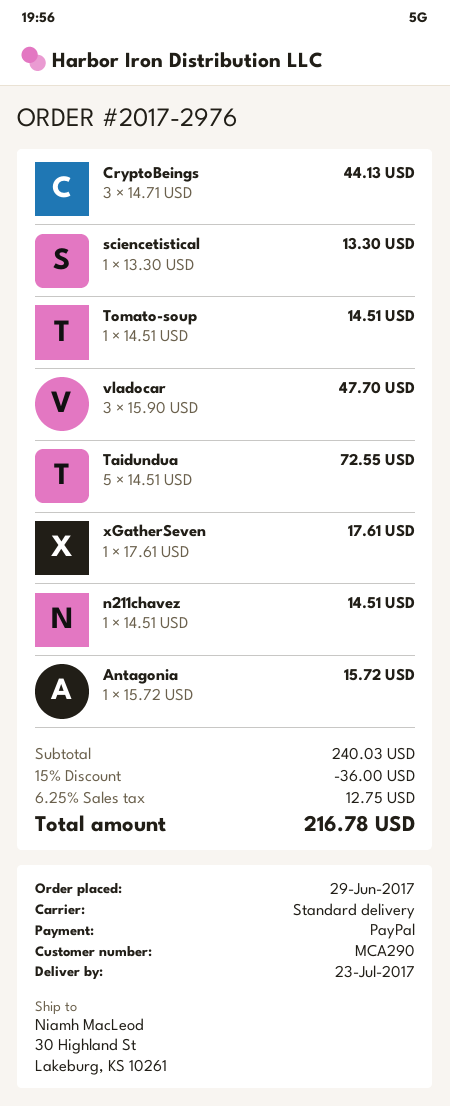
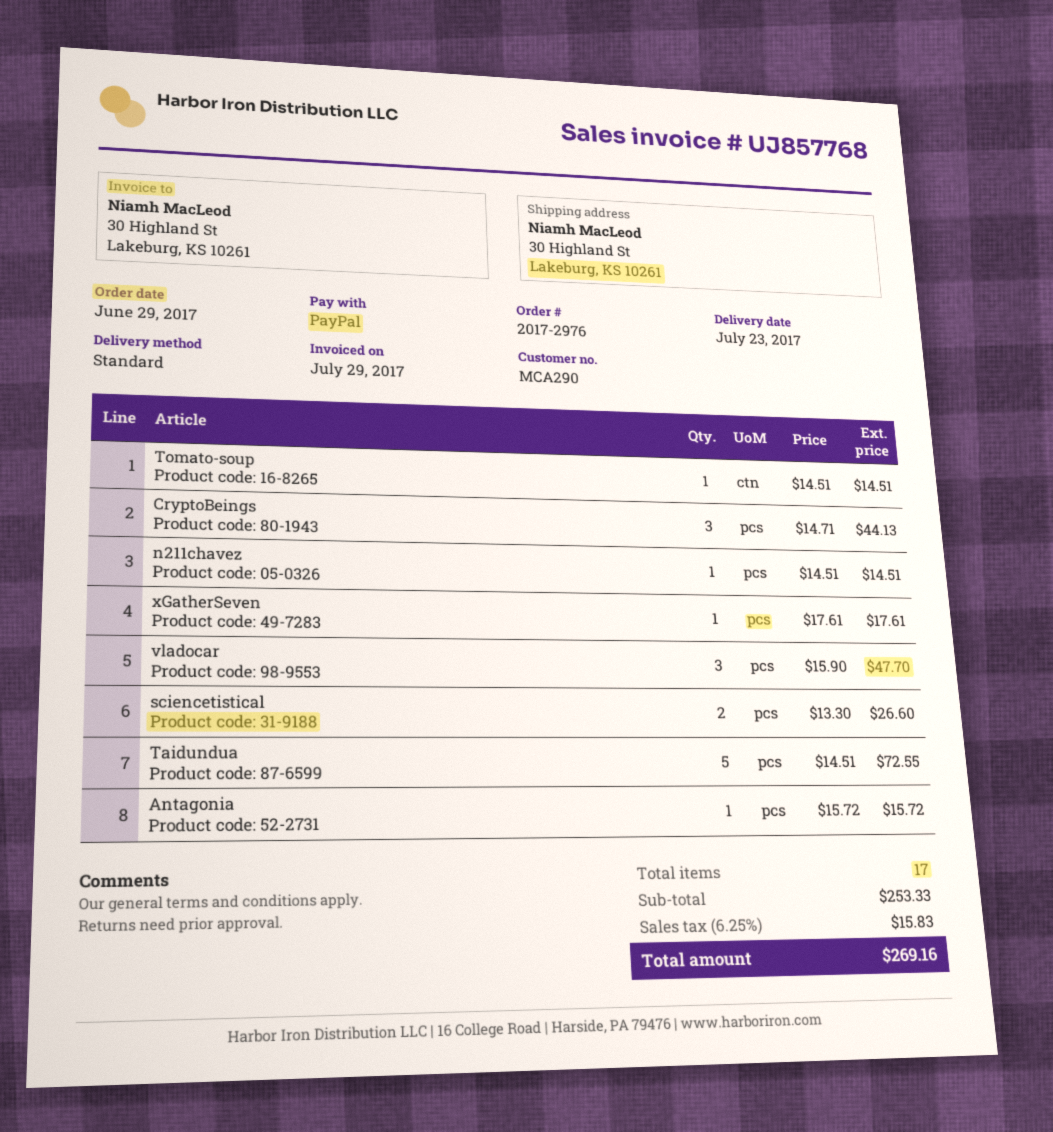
sciencetistical: 1 x 13.30 = 13.30 -> 2 x 13.30 = 26.60
subtotal: 240.03 -> 253.33
discount: 15% = 36.00 -> none
tax: 6.25% = 12.75 -> 6.25% = 15.83
total: 216.78 -> 269.16

